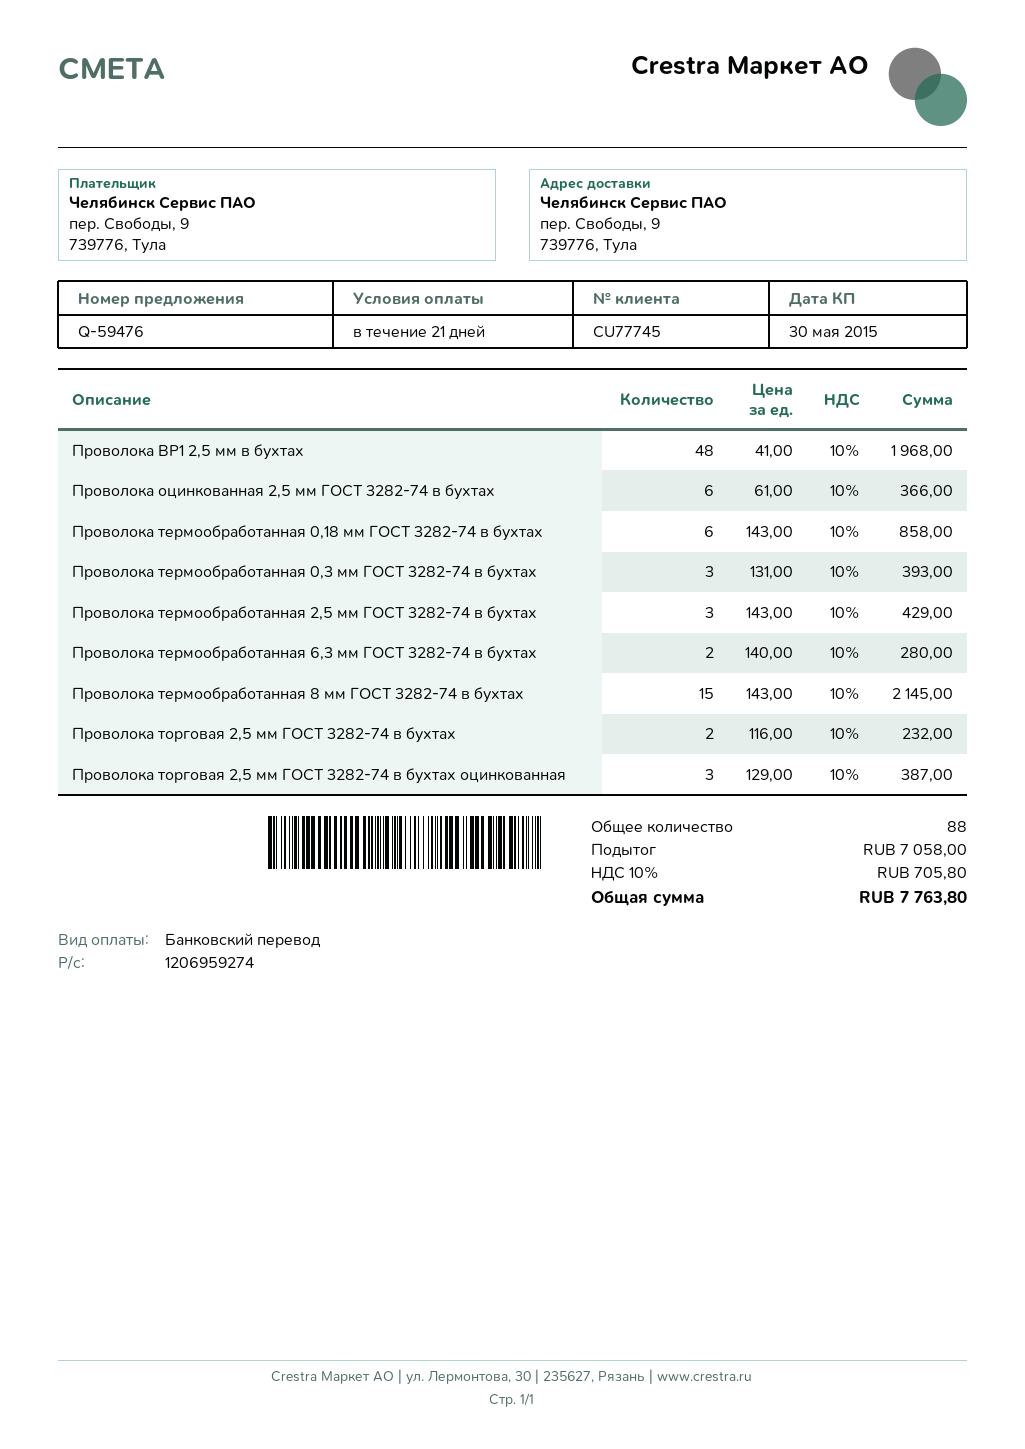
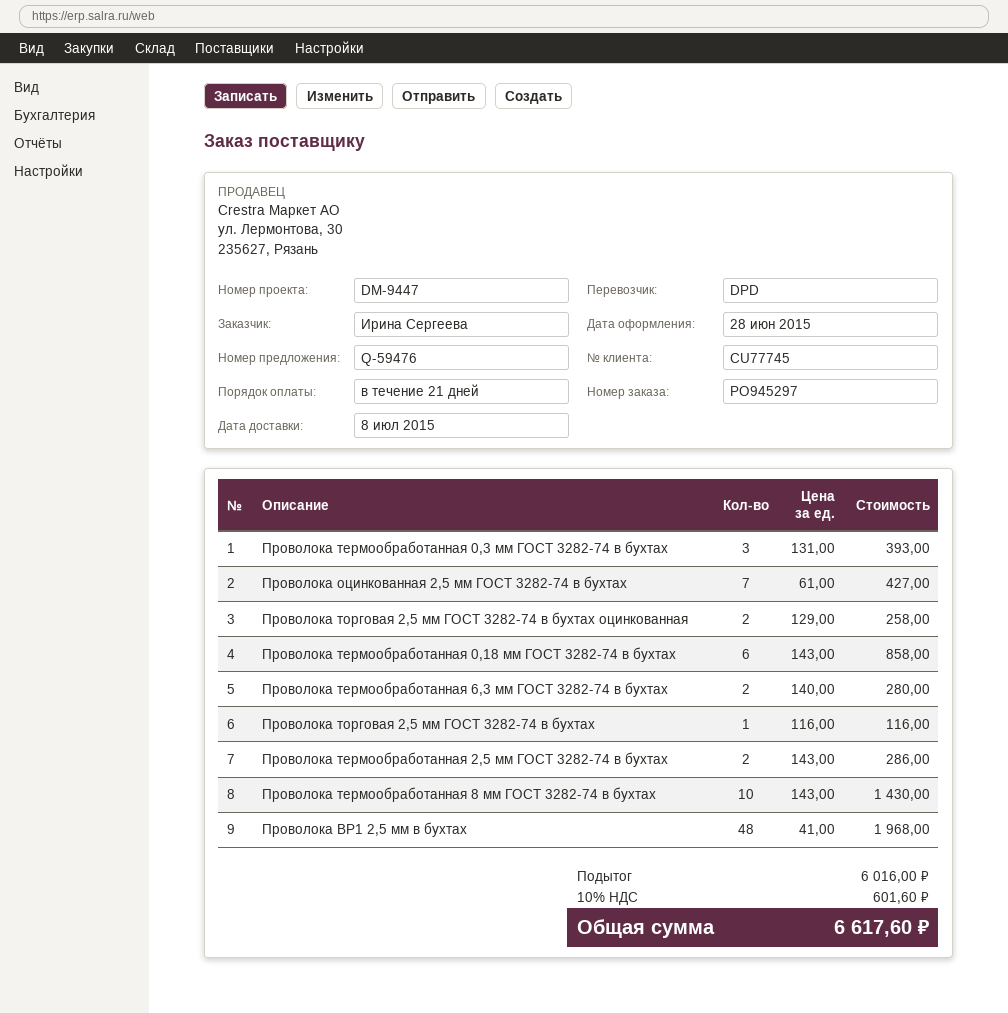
Проволока оцинкованная 2,5 мм ГОСТ 3282-74 в бухтах: 6 x 61.00 = 366.00 -> 7 x 61.00 = 427.00
Проволока термообработанная 2,5 мм ГОСТ 3282-74 в бухтах: 3 x 143.00 = 429.00 -> 2 x 143.00 = 286.00
Проволока термообработанная 8 мм ГОСТ 3282-74 в бухтах: 15 x 143.00 = 2145.00 -> 10 x 143.00 = 1430.00
Проволока торговая 2,5 мм ГОСТ 3282-74 в бухтах: 2 x 116.00 = 232.00 -> 1 x 116.00 = 116.00
Проволока торговая 2,5 мм ГОСТ 3282-74 в бухтах оцинкованная: 3 x 129.00 = 387.00 -> 2 x 129.00 = 258.00
subtotal: 7058.00 -> 6016.00
tax: 10% = 705.80 -> 10% = 601.60
total: 7763.80 -> 6617.60

